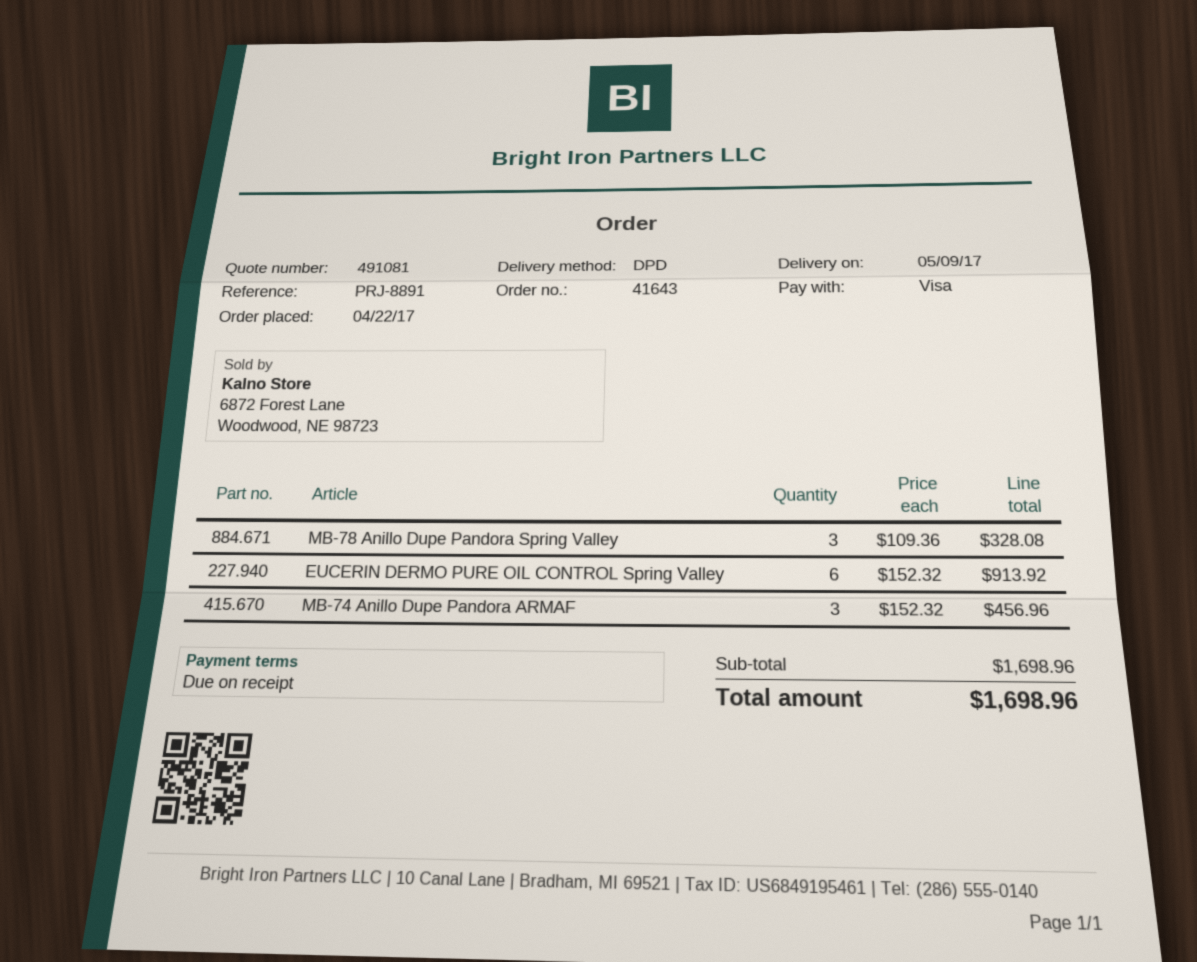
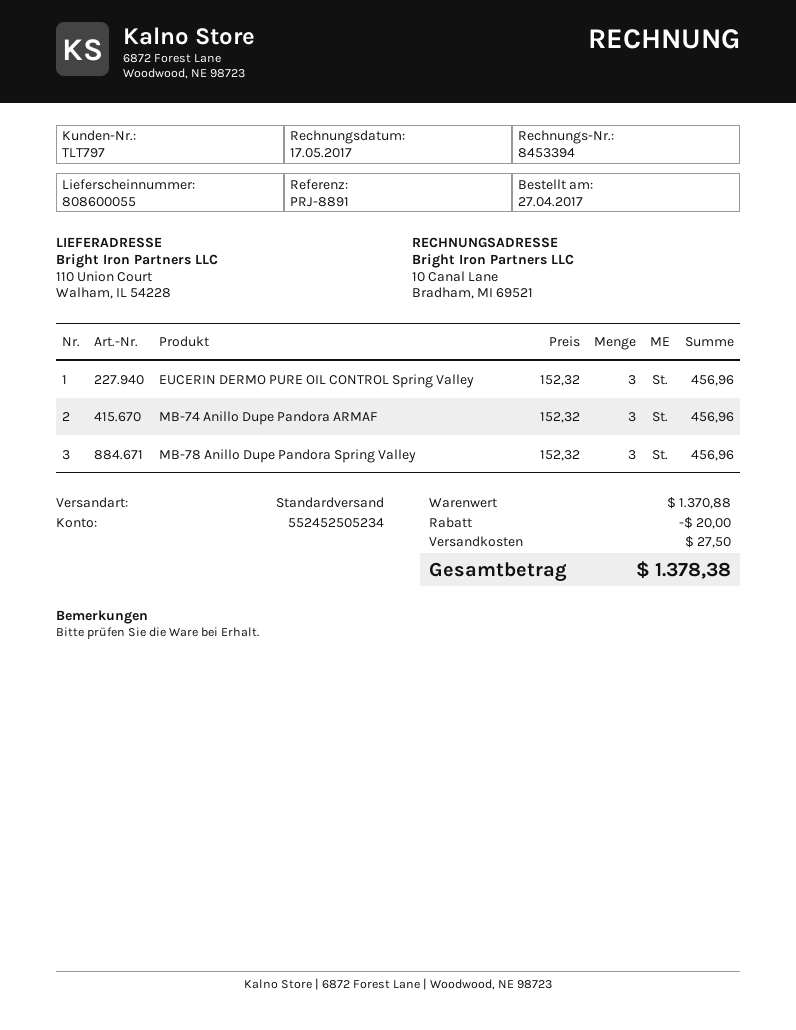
order date: 2017-04-22 -> 2017-04-27
shipping method: DPD -> standard
MB-78 Anillo Dupe Pandora Spring Valley: 3 x 109.36 = 328.08 -> 3 x 152.32 = 456.96
EUCERIN DERMO PURE OIL CONTROL Spring Valley: 6 x 152.32 = 913.92 -> 3 x 152.32 = 456.96
subtotal: 1698.96 -> 1370.88
discount: none -> 20.00
shipping: none -> 27.50
total: 1698.96 -> 1378.38

